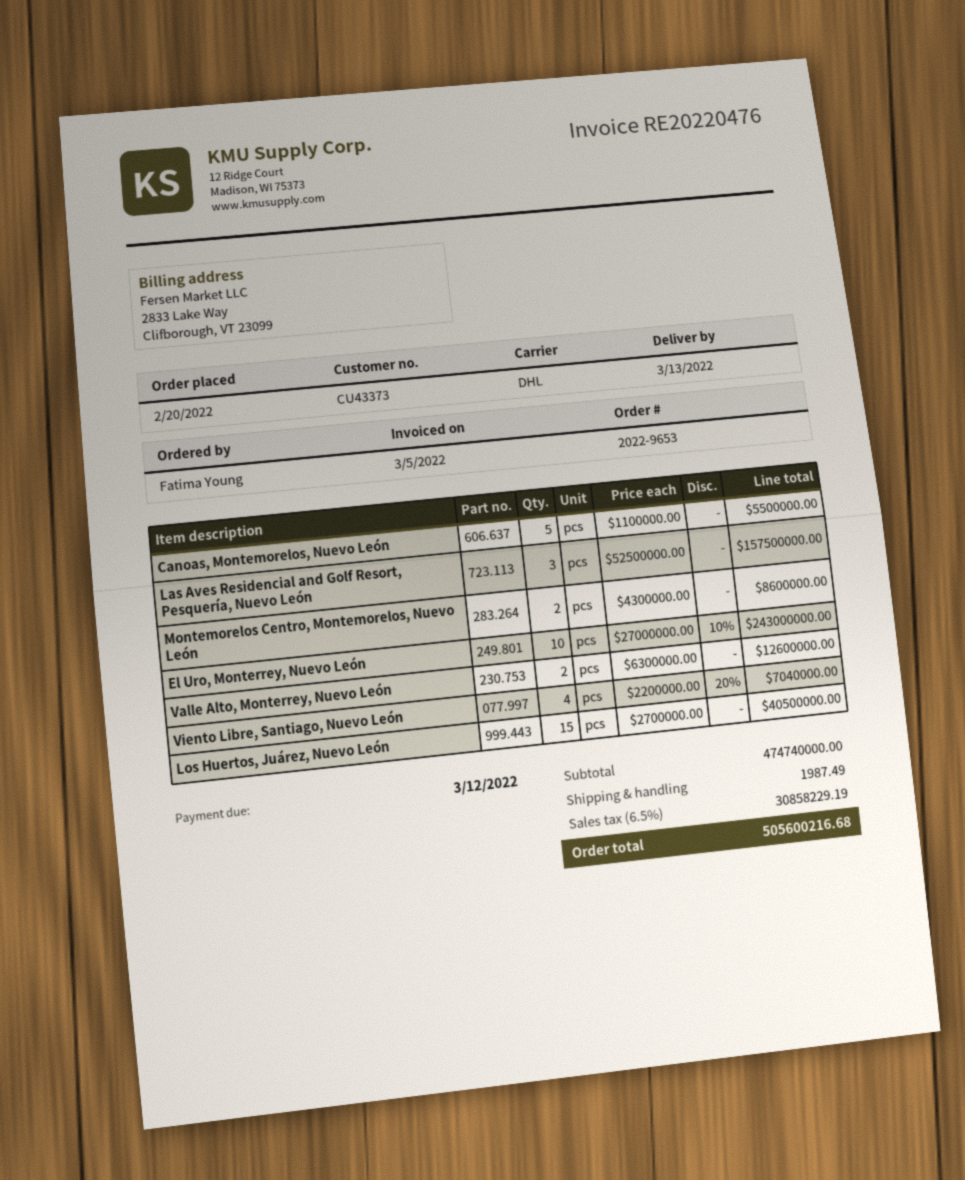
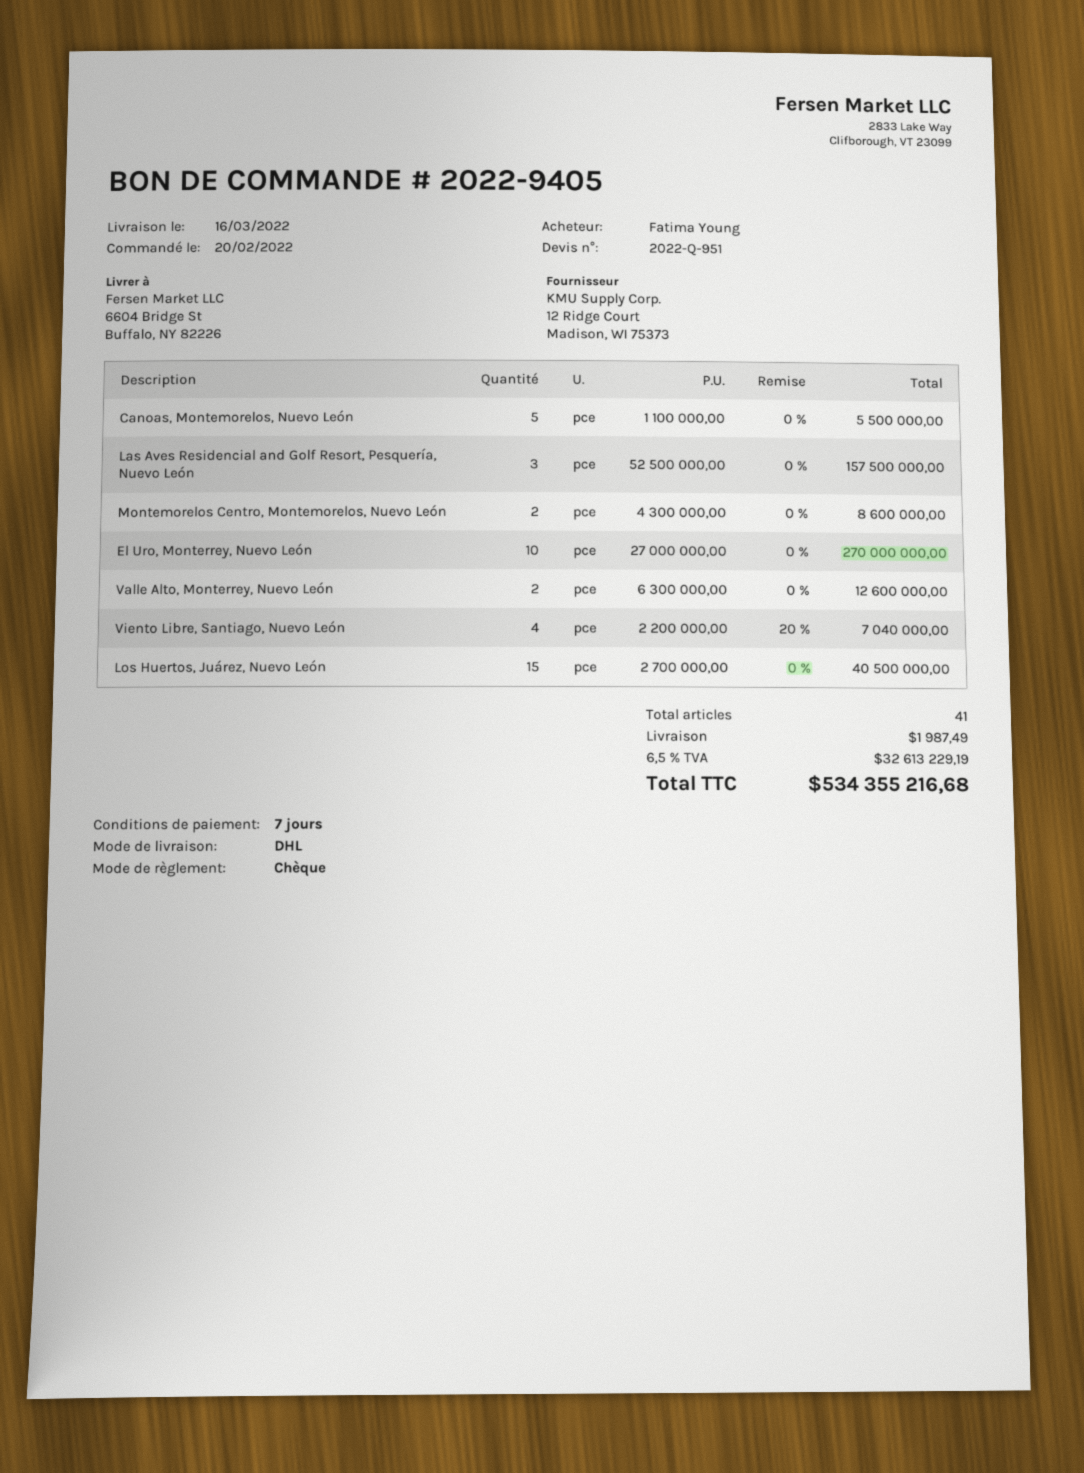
order number: 2022-9653 -> 2022-9405
delivery date: 2022-03-13 -> 2022-03-16
El Uro, Monterrey, Nuevo León: 10 x 27000000.00 - 10% = 243000000.00 -> 10 x 27000000.00 = 270000000.00
tax: 6.5% = 30858229.19 -> 6.5% = 32613229.19
total: 505600216.68 -> 534355216.68

